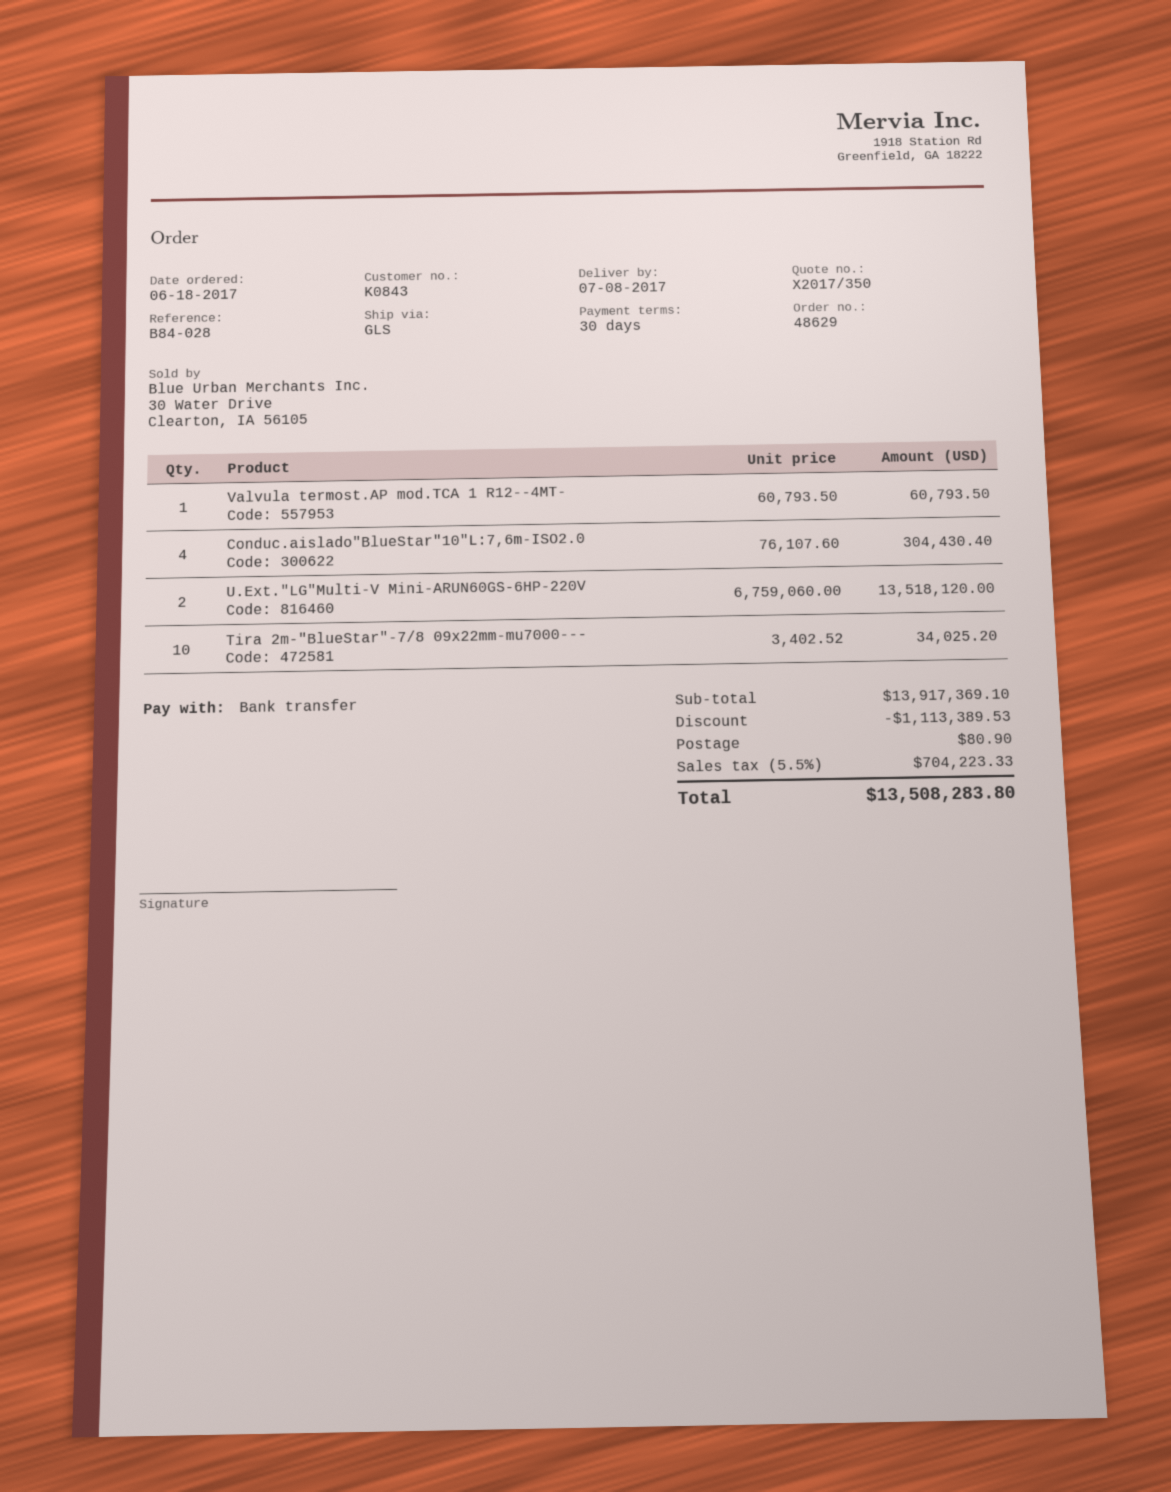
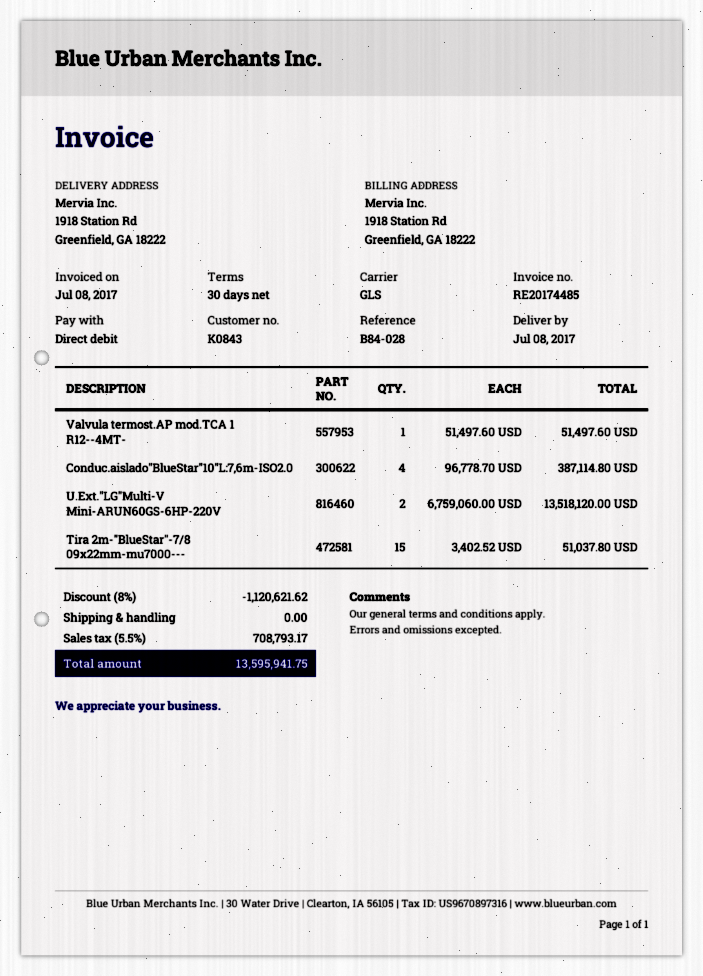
payment method: bank transfer -> direct debit
Valvula termost.AP mod.TCA 1 R12--4MT-: 1 x 60793.50 = 60793.50 -> 1 x 51497.60 = 51497.60
Conduc.aislado"BlueStar"10"L:7,6m-ISO2.0: 4 x 76107.60 = 304430.40 -> 4 x 96778.70 = 387114.80
Tira 2m-"BlueStar"-7/8 09x22mm-mu7000---: 10 x 3402.52 = 34025.20 -> 15 x 3402.52 = 51037.80
discount: 1113389.53 -> 1120621.62
shipping: 80.90 -> 0.00
tax: 5.5% = 704223.33 -> 5.5% = 708793.17
total: 13508283.80 -> 13595941.75

